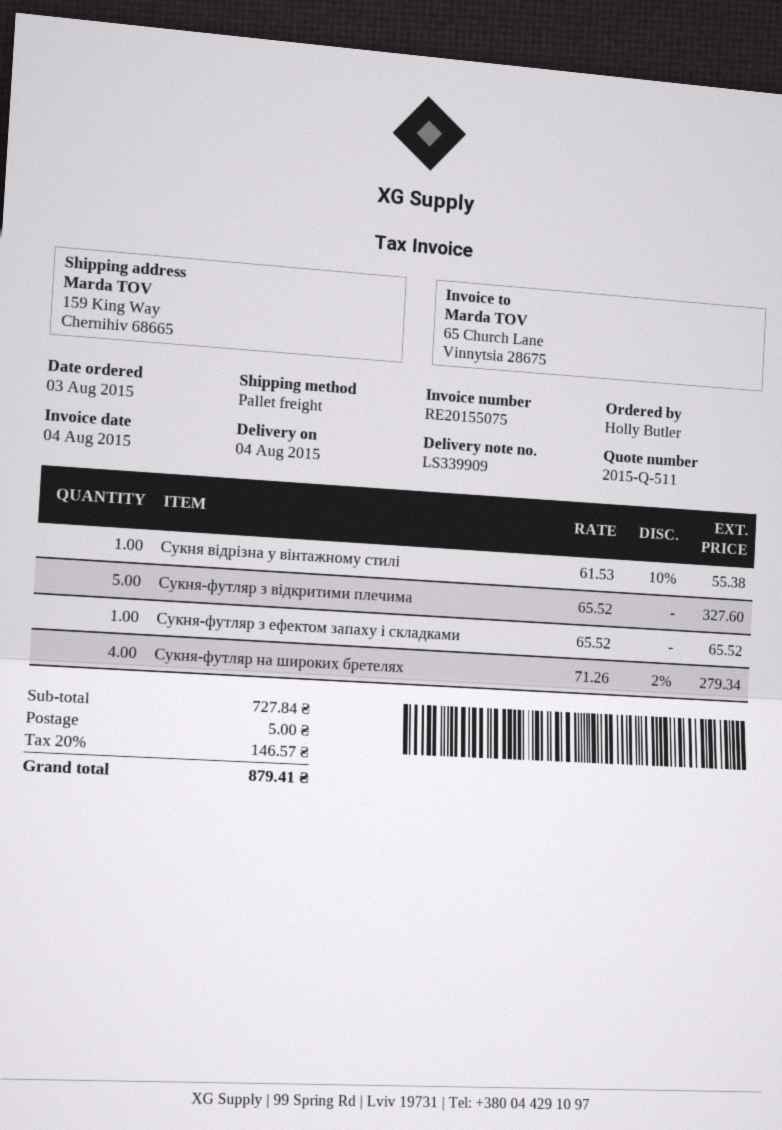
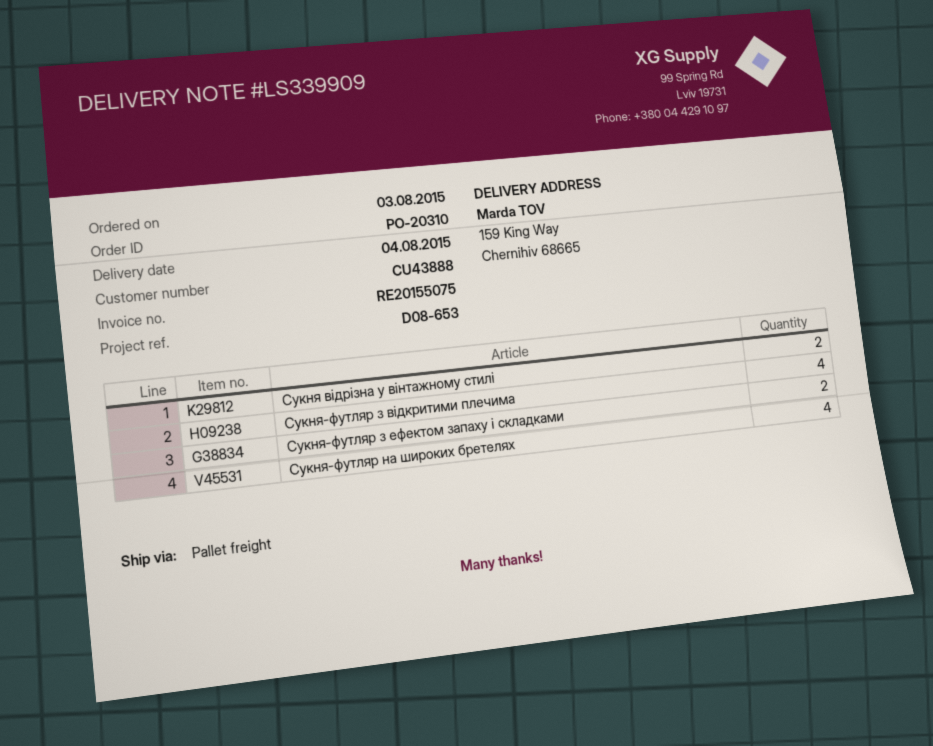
Сукня відрізна у вінтажному стилі: 1 -> 2
Сукня-футляр з відкритими плечима: 5 -> 4
Сукня-футляр з ефектом запаху і складками: 1 -> 2

